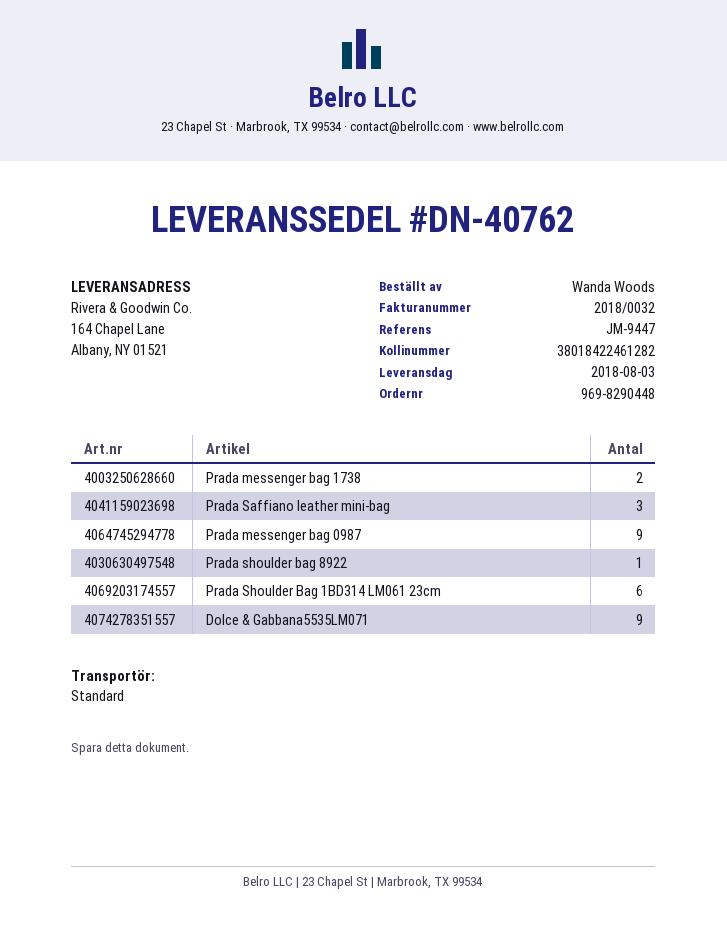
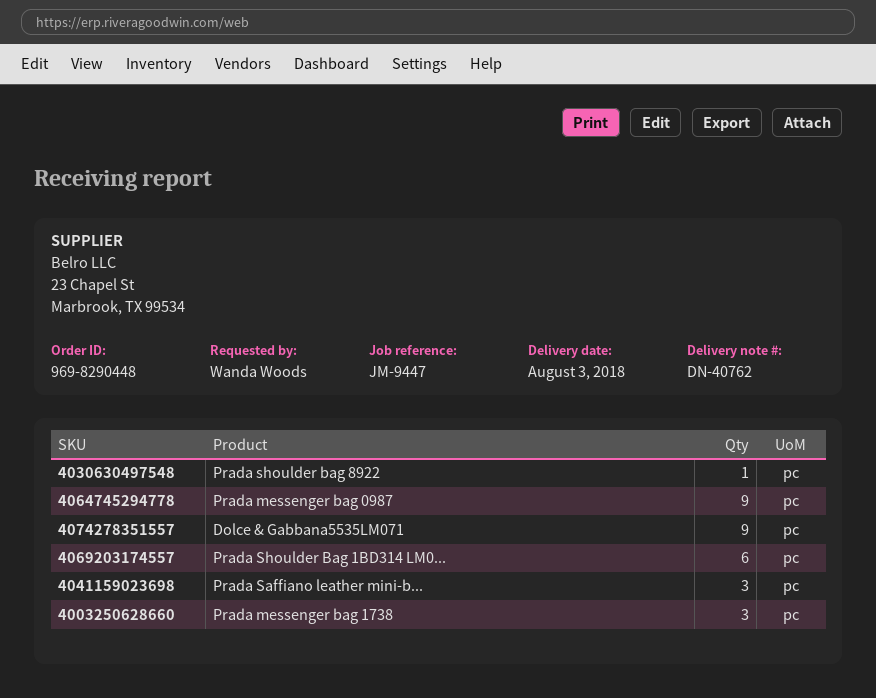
Prada messenger bag 1738: 2 -> 3

